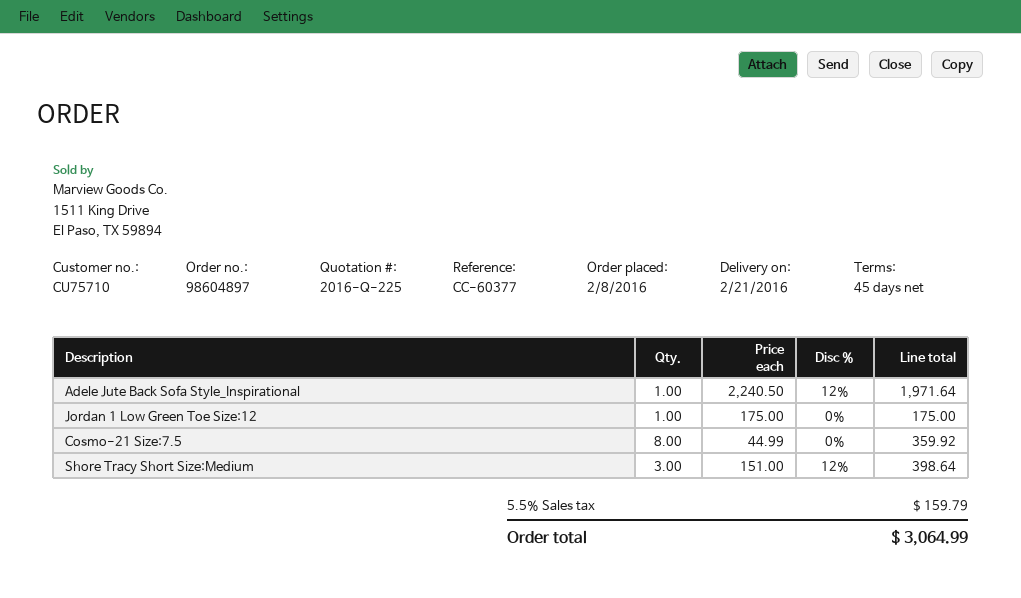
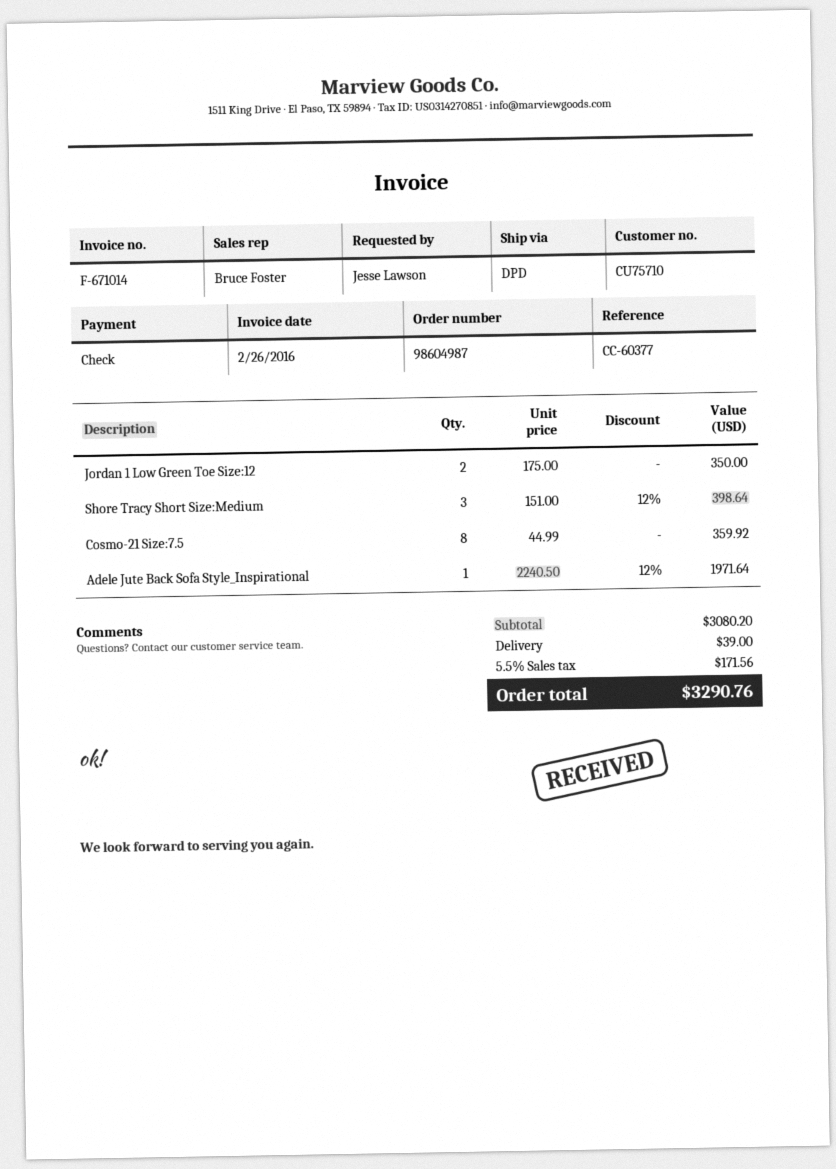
order number: 98604897 -> 98604987
Jordan 1 Low Green Toe Size:12: 1 x 175.00 = 175.00 -> 2 x 175.00 = 350.00
shipping: none -> 39.00
tax: 5.5% = 159.79 -> 5.5% = 171.56
total: 3064.99 -> 3290.76

